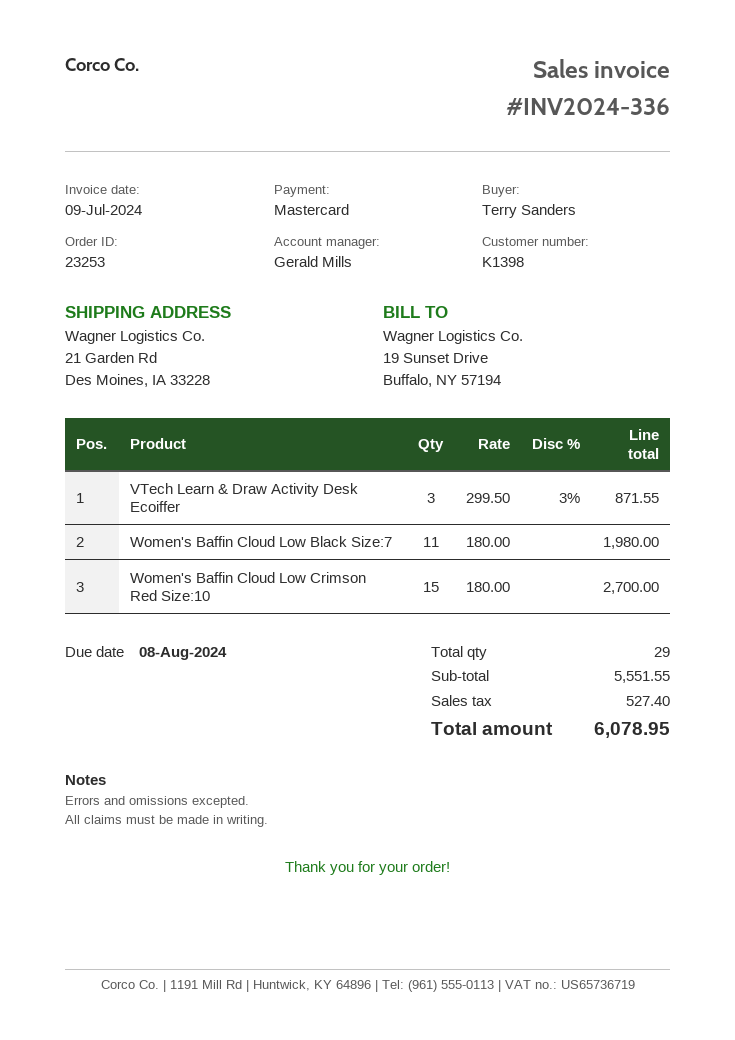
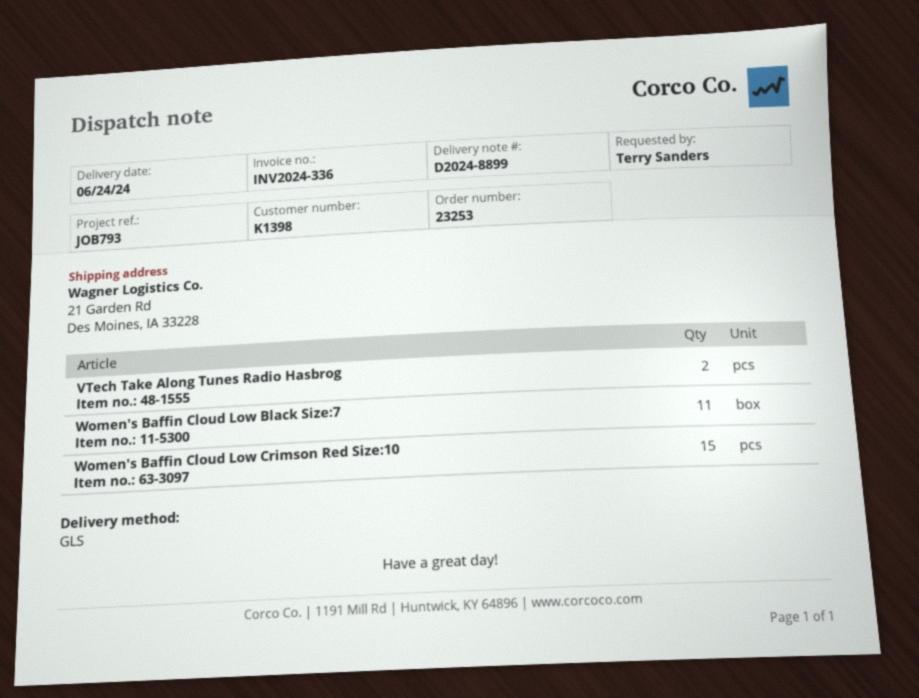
VTech Learn & Draw Activity Desk Ecoiffer: 3 -> none
VTech Take Along Tunes Radio Hasbrog: none -> 2

